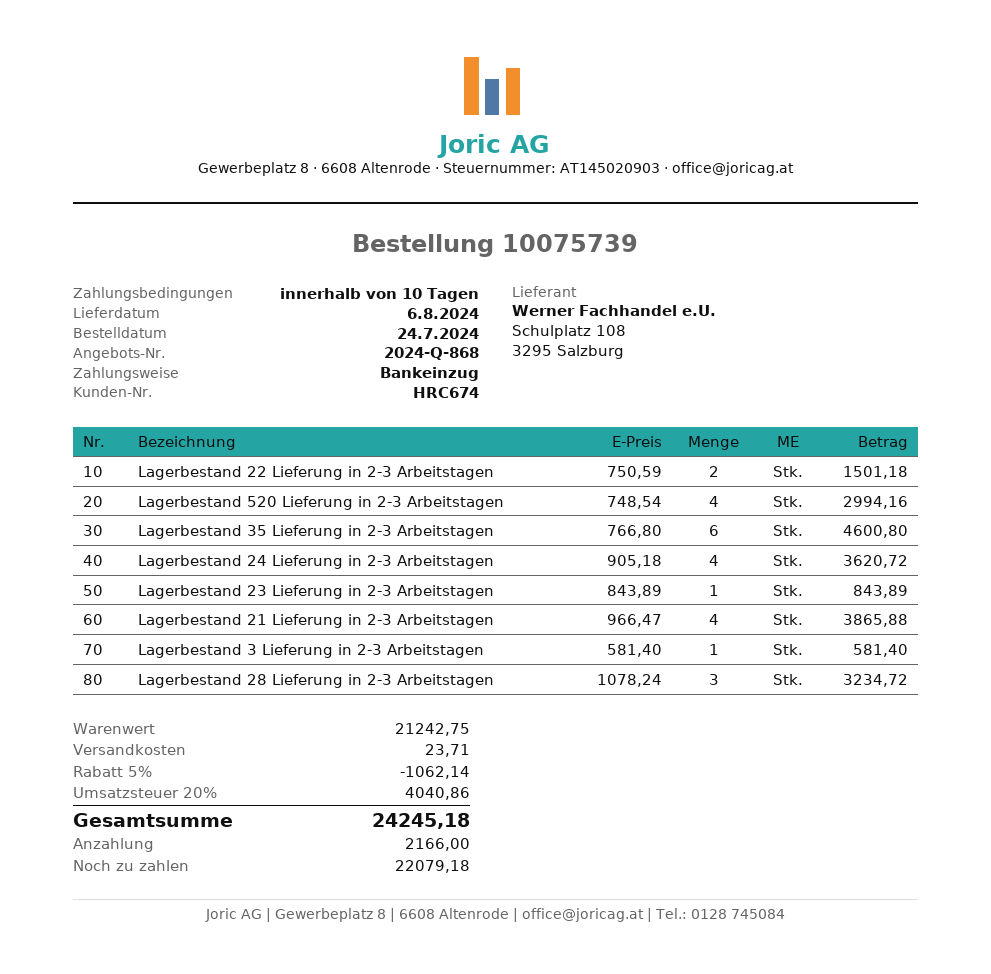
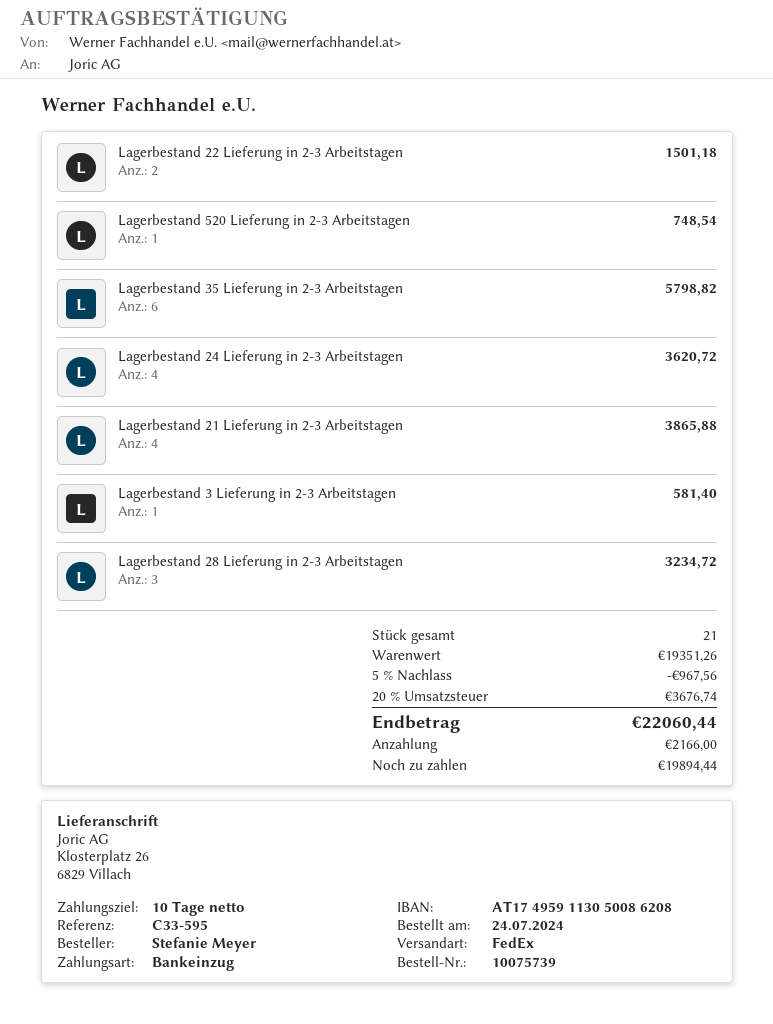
Lagerbestand 520 Lieferung in 2-3 Arbeitstagen: 4 for 2994.16 -> 1 for 748.54
Lagerbestand 35 Lieferung in 2-3 Arbeitstagen: 6 for 4600.80 -> 6 for 5798.82
Lagerbestand 23 Lieferung in 2-3 Arbeitstagen: 1 for 843.89 -> none
subtotal: 21242.75 -> 19351.26
discount: 5% = 1062.14 -> 5% = 967.56
shipping: 23.71 -> none
tax: 20% = 4040.86 -> 20% = 3676.74
total: 24245.18 -> 22060.44
balance: 22079.18 -> 19894.44

